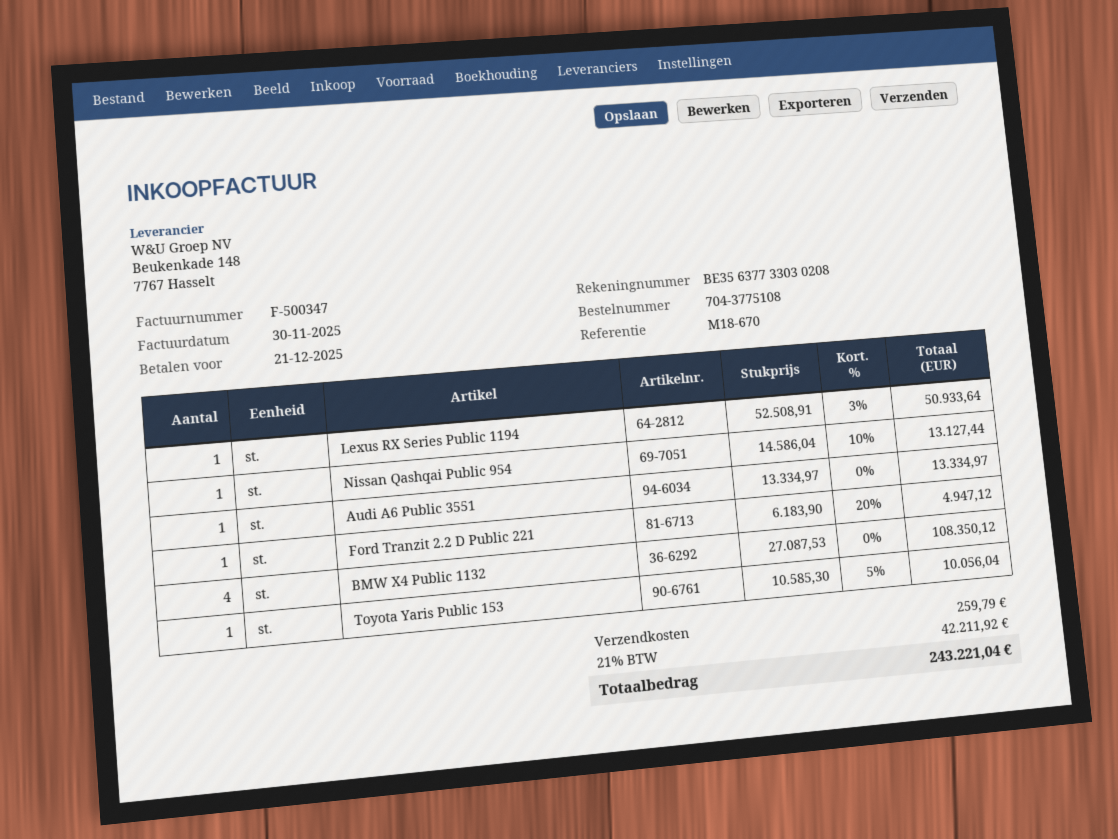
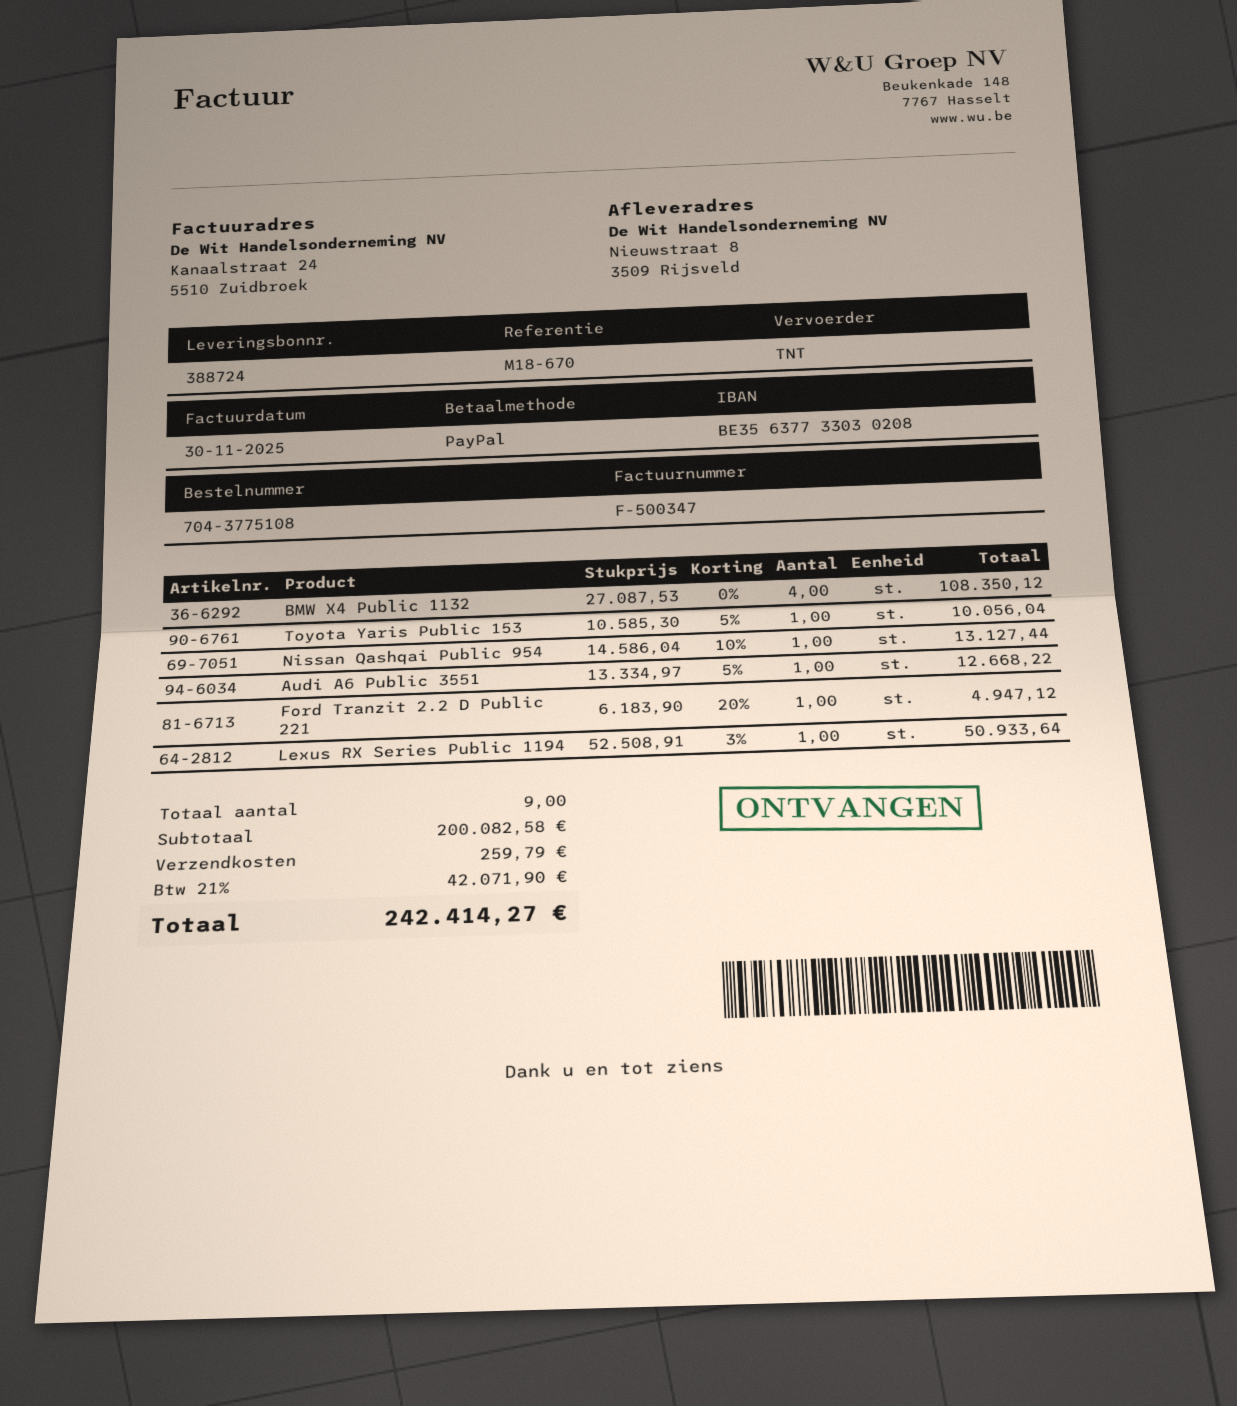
Audi A6 Public 3551: 1 x 13334.97 = 13334.97 -> 1 x 13334.97 - 5% = 12668.22
tax: 21% = 42211.92 -> 21% = 42071.90
total: 243221.04 -> 242414.27

